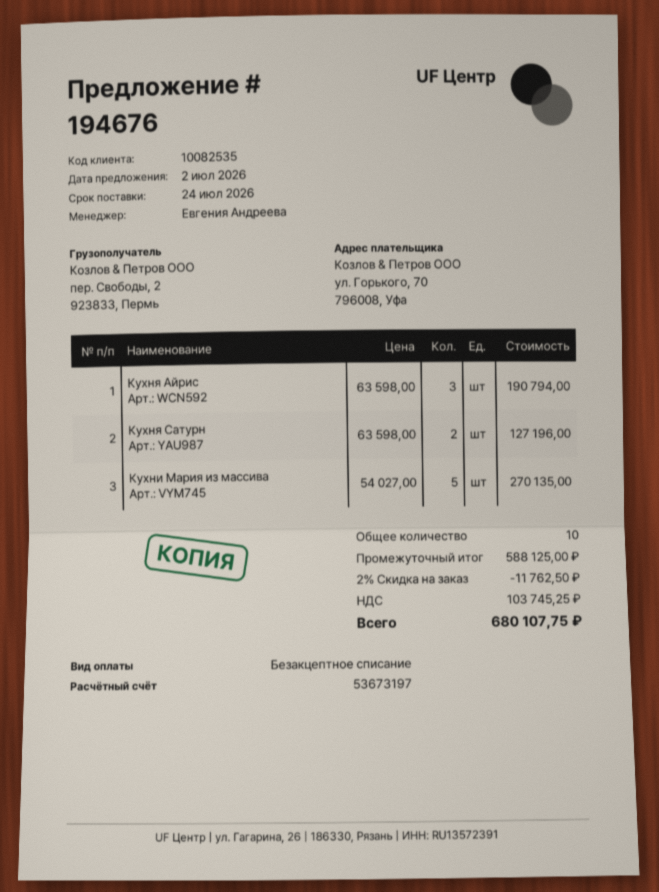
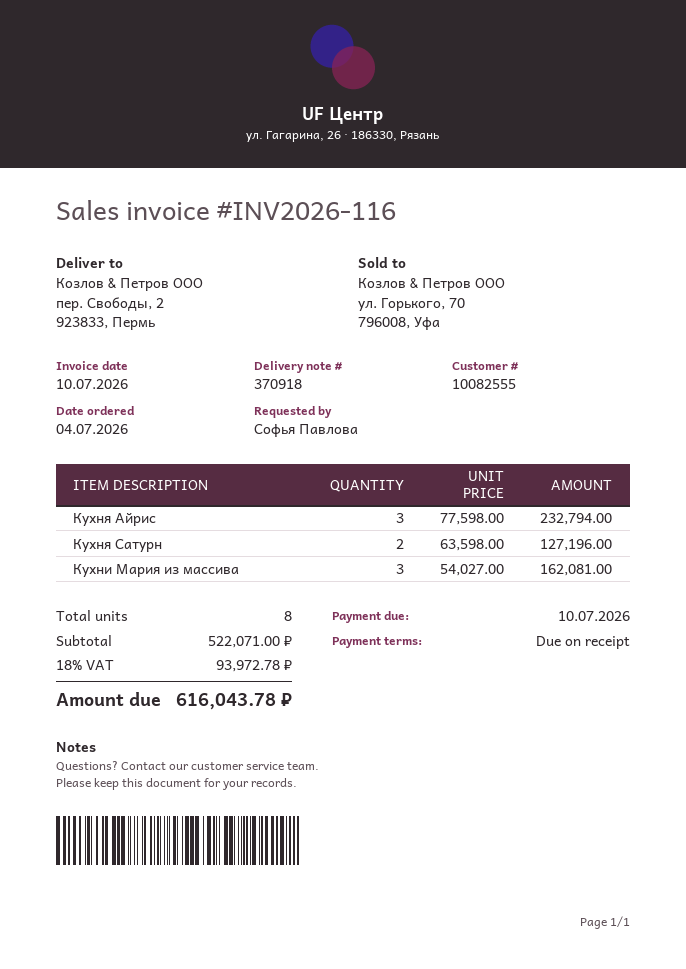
customer number: 10082535 -> 10082555
Кухня Айрис: 3 x 63598.00 = 190794.00 -> 3 x 77598.00 = 232794.00
Кухни Мария из массива: 5 x 54027.00 = 270135.00 -> 3 x 54027.00 = 162081.00
total quantity: 10 -> 8
subtotal: 588125.00 -> 522071.00
discount: 2% = 11762.50 -> none
tax: 103745.25 -> 93972.78
total: 680107.75 -> 616043.78

